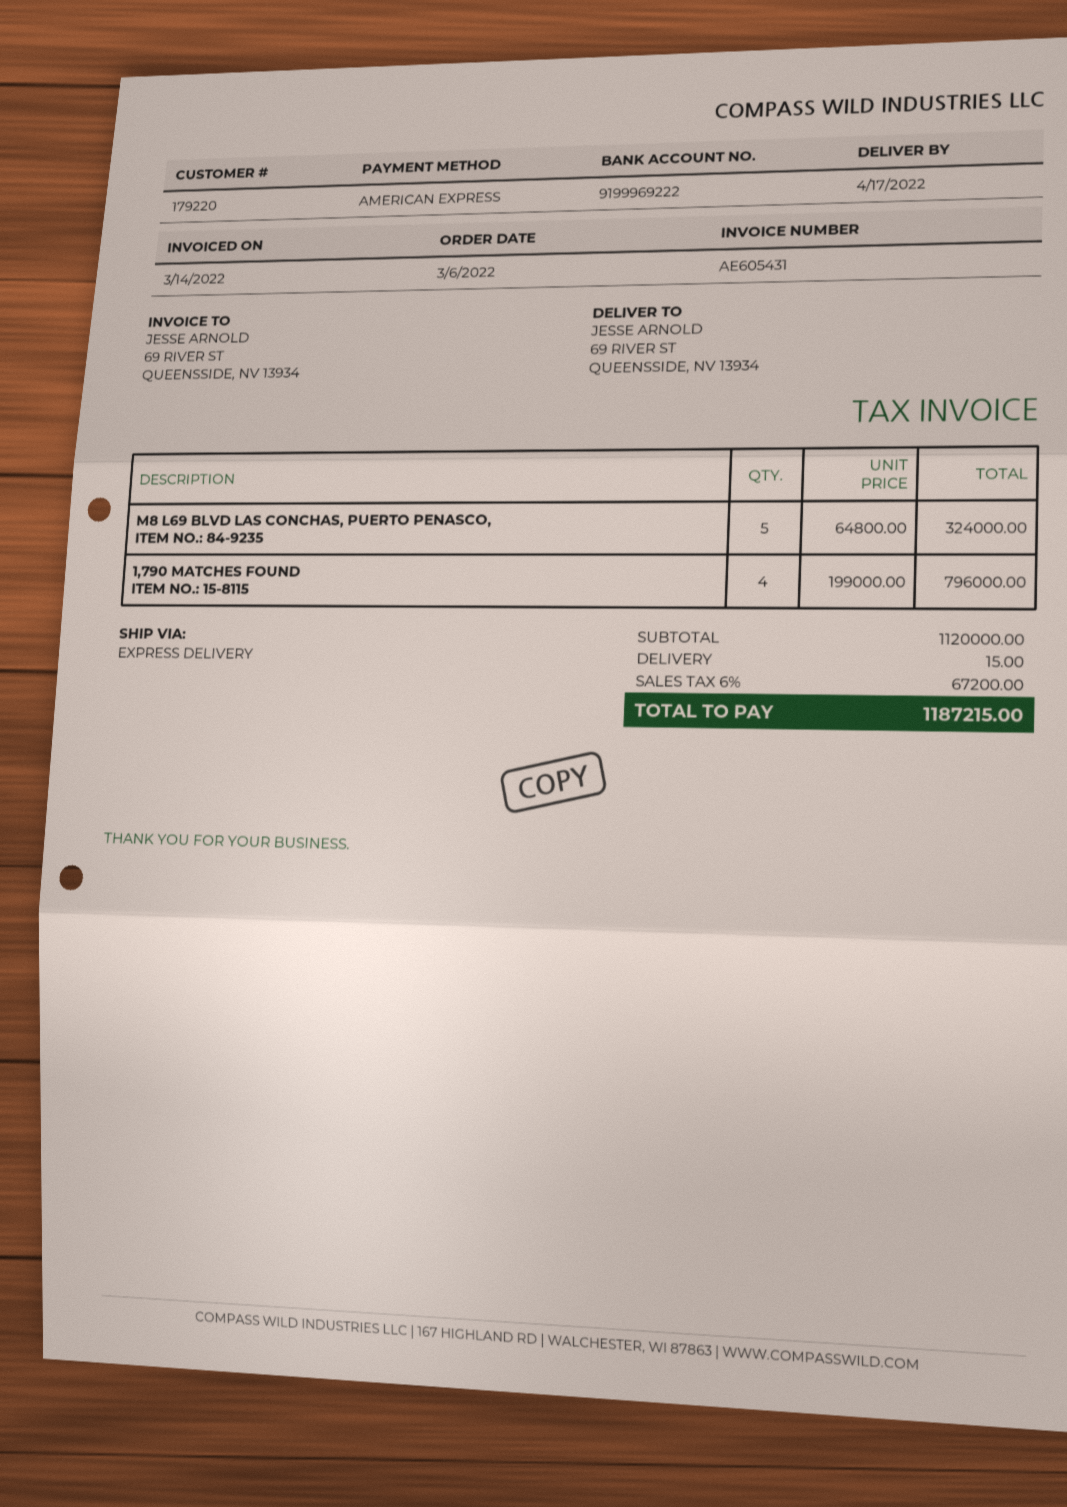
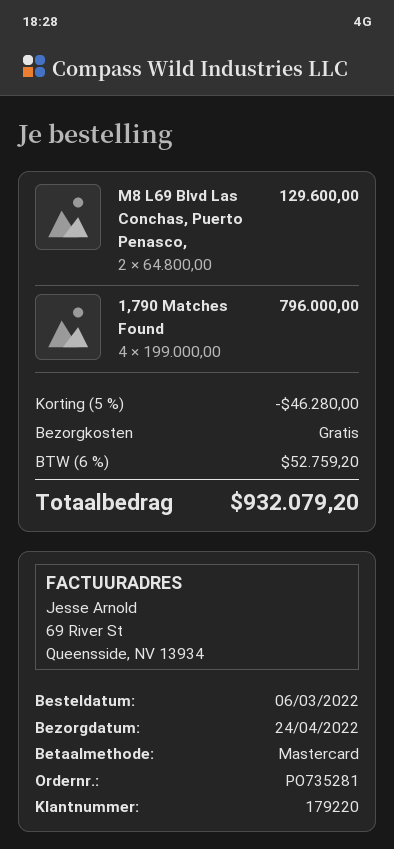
delivery date: 2022-04-17 -> 2022-04-24
payment method: American Express -> Mastercard
M8 L69 BLVD LAS CONCHAS, PUERTO PENASCO,: 5 x 64800.00 = 324000.00 -> 2 x 64800.00 = 129600.00
discount: none -> 5% = 46280.00
shipping: 15.00 -> 0.00
tax: 6% = 67200.00 -> 6% = 52759.20
total: 1187215.00 -> 932079.20

